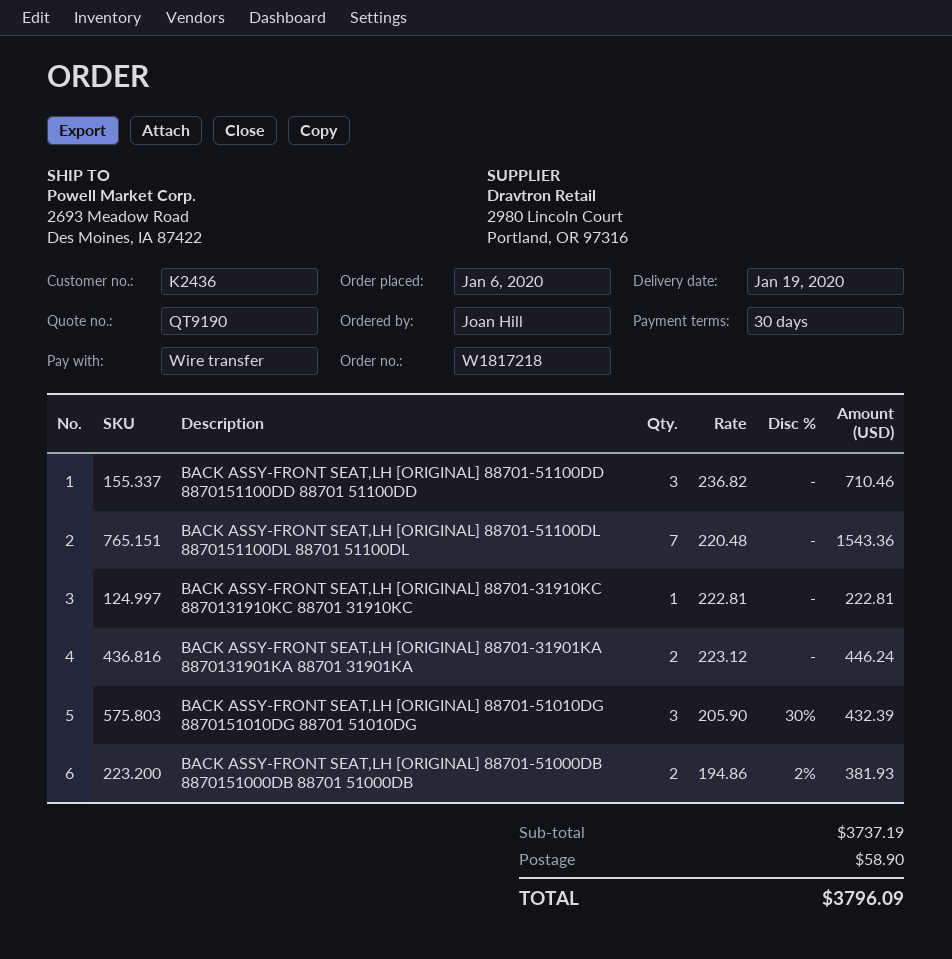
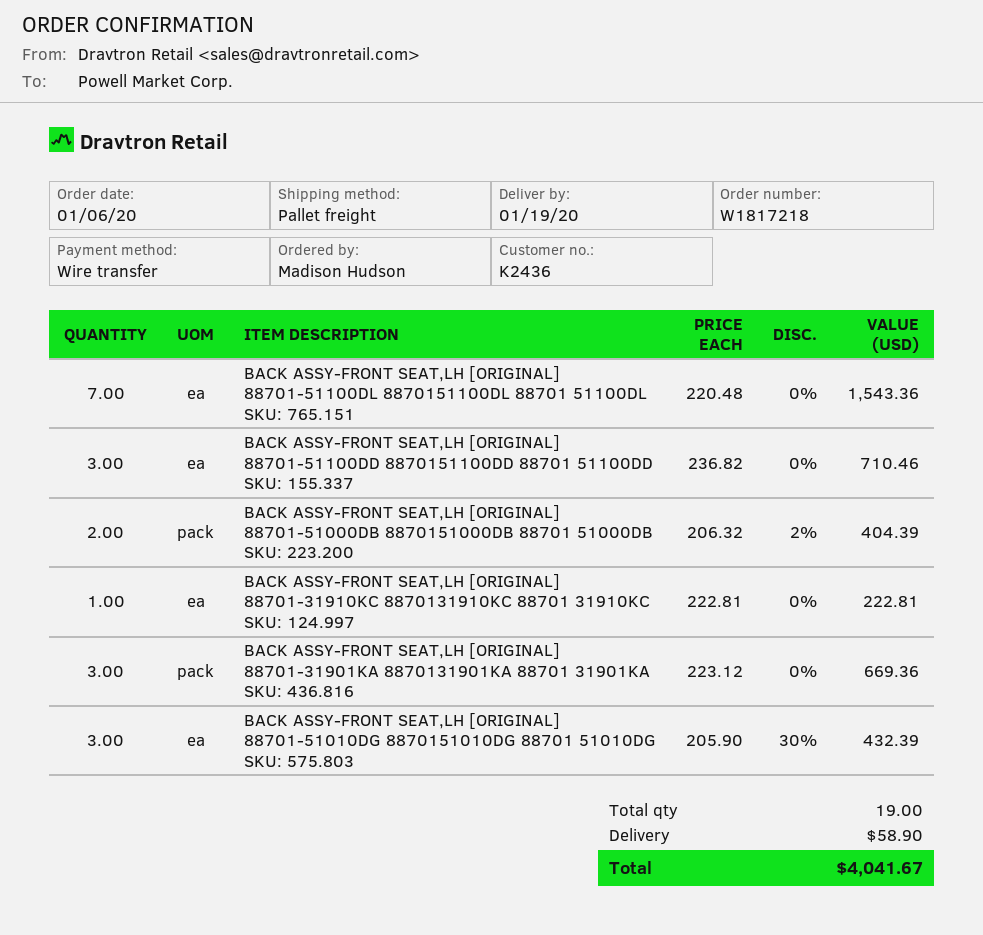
ordered by: Joan Hill -> Madison Hudson
BACK ASSY-FRONT SEAT,LH [ORIGINAL] 88701-31901KA 8870131901KA 88701 31901KA: 2 x 223.12 = 446.24 -> 3 x 223.12 = 669.36
BACK ASSY-FRONT SEAT,LH [ORIGINAL] 88701-51000DB 8870151000DB 88701 51000DB: 2 x 194.86 - 2% = 381.93 -> 2 x 206.32 - 2% = 404.39
total: 3796.09 -> 4041.67

